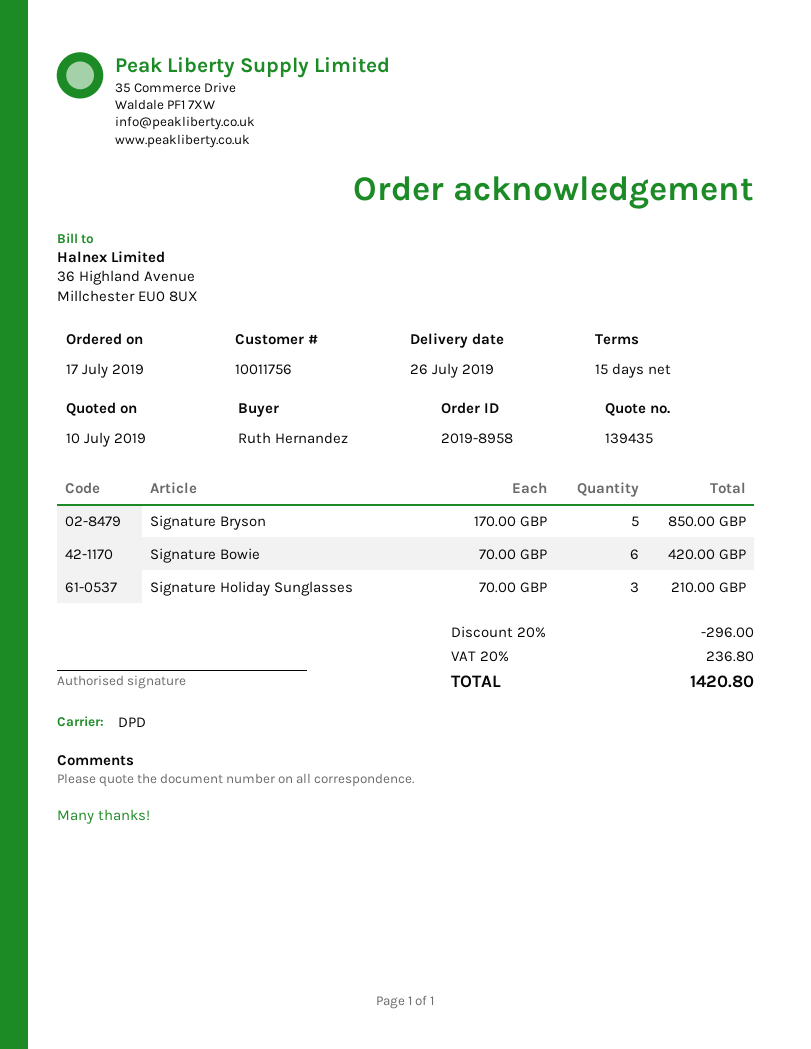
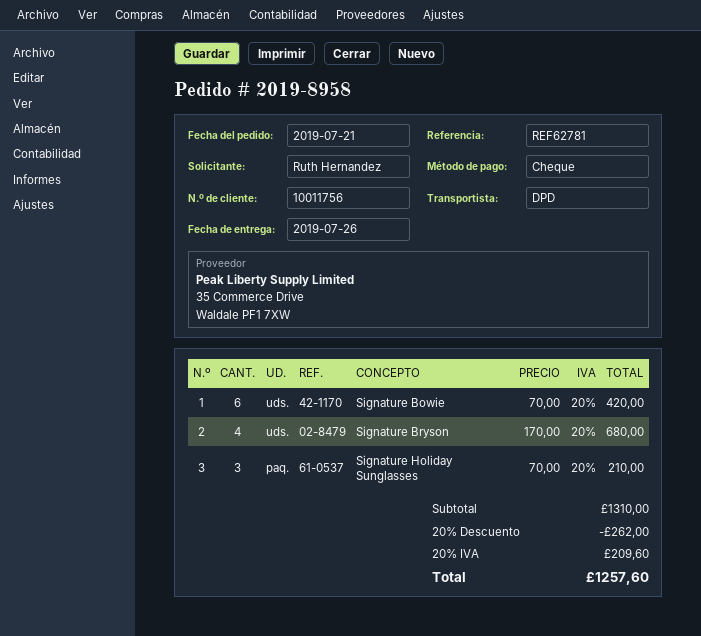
order date: 2019-07-17 -> 2019-07-21
Signature Bryson: 5 x 170.00 = 850.00 -> 4 x 170.00 = 680.00
discount: 20% = 296.00 -> 20% = 262.00
tax: 20% = 236.80 -> 20% = 209.60
total: 1420.80 -> 1257.60

